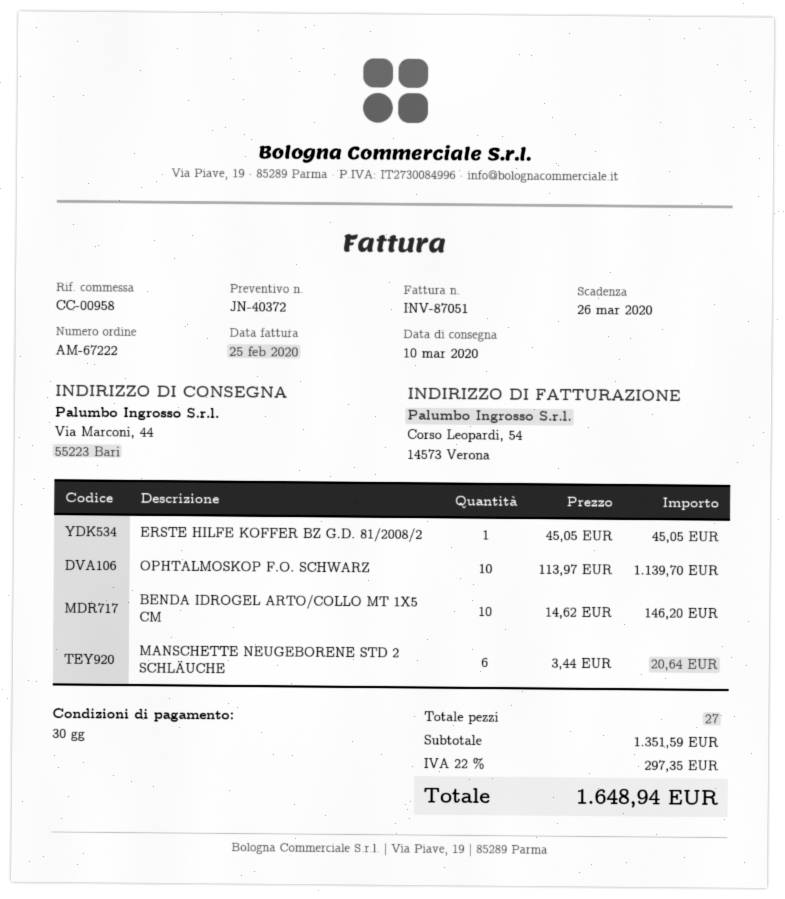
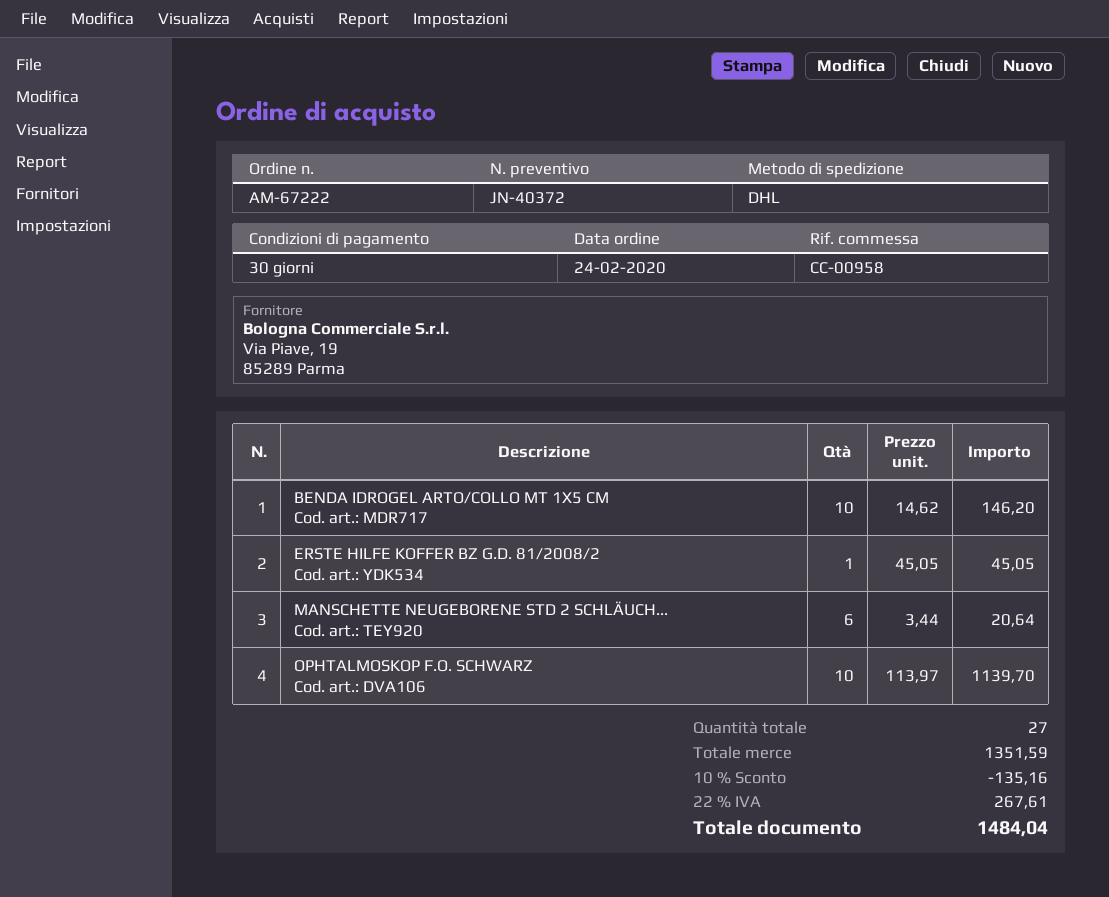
discount: none -> 10% = 135.16
tax: 22% = 297.35 -> 22% = 267.61
total: 1648.94 -> 1484.04

